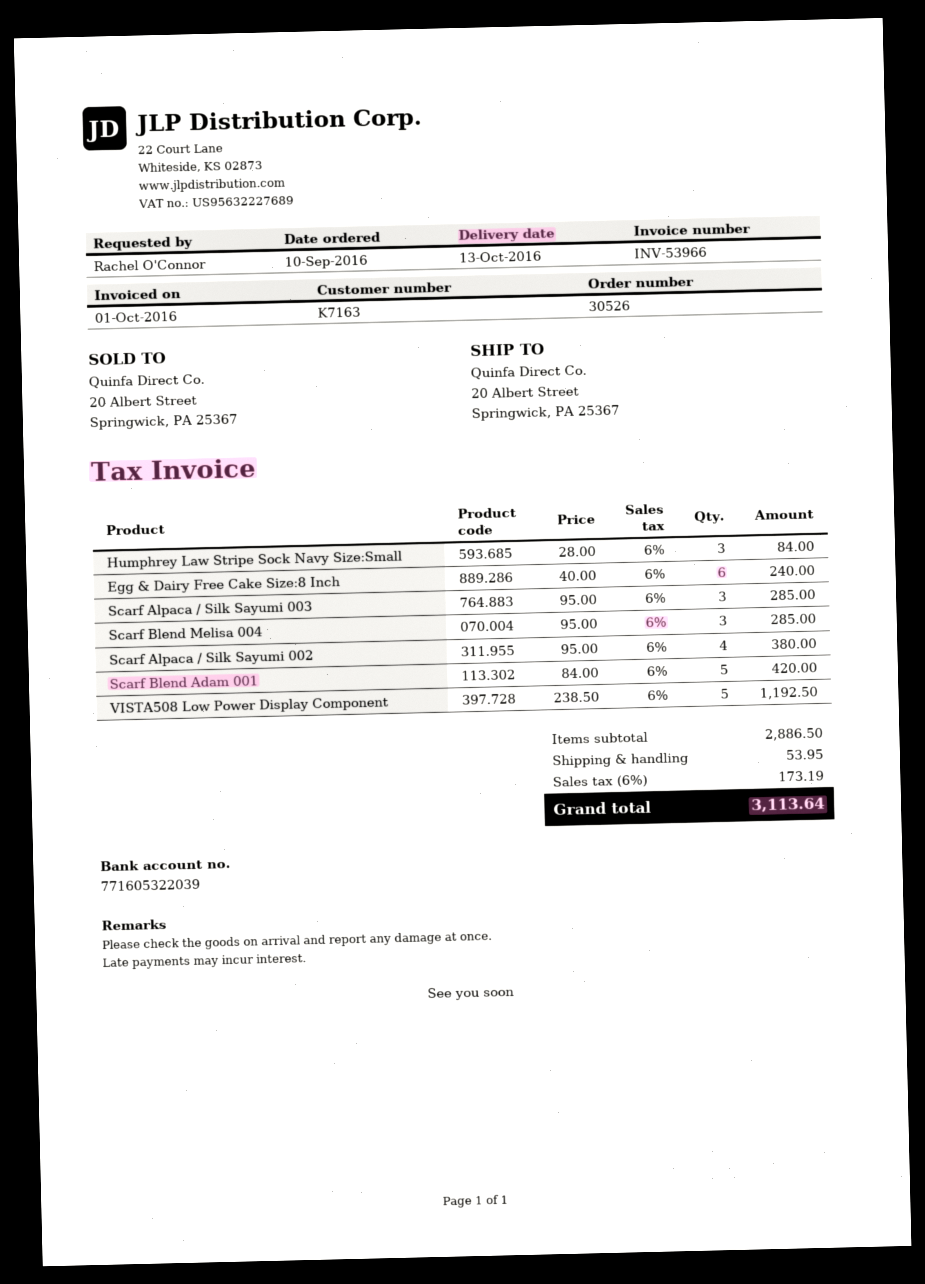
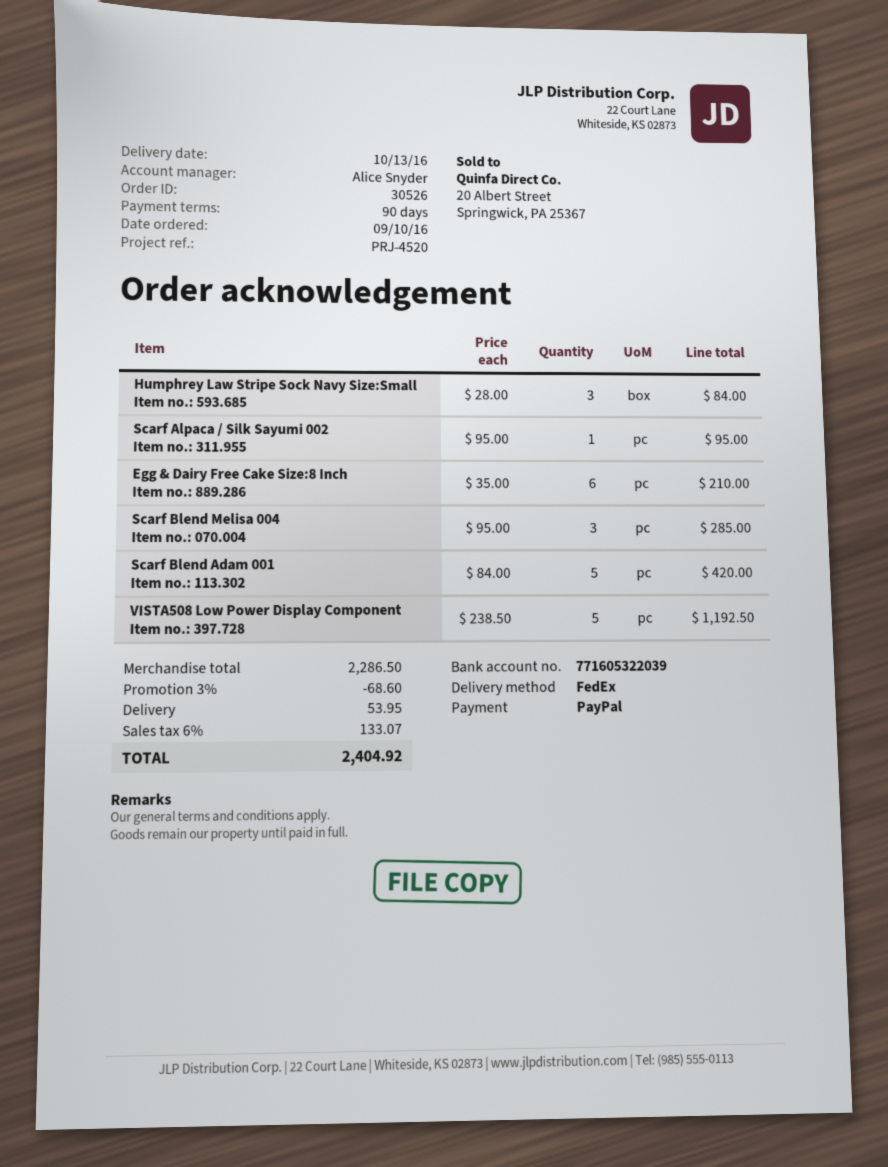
Egg & Dairy Free Cake Size:8 Inch: 6 x 40.00 = 240.00 -> 6 x 35.00 = 210.00
Scarf Alpaca / Silk Sayumi 003: 3 x 95.00 = 285.00 -> none
Scarf Alpaca / Silk Sayumi 002: 4 x 95.00 = 380.00 -> 1 x 95.00 = 95.00
subtotal: 2886.50 -> 2286.50
discount: none -> 3% = 68.60
tax: 6% = 173.19 -> 6% = 133.07
total: 3113.64 -> 2404.92

